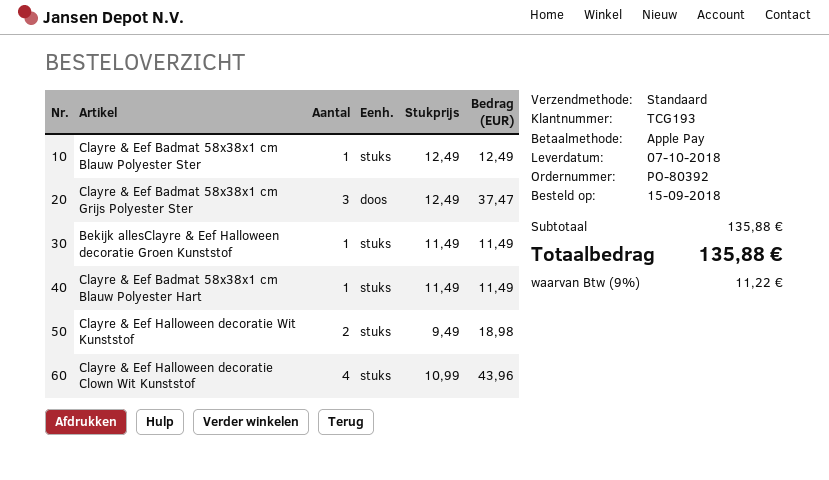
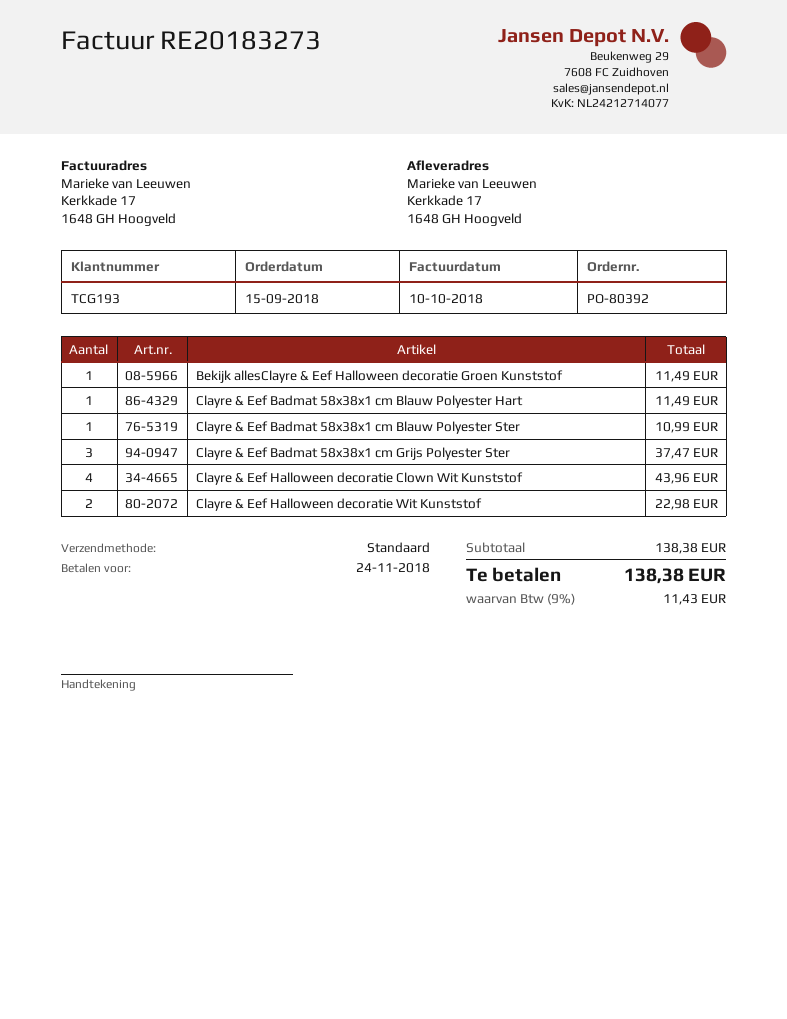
Clayre & Eef Badmat 58x38x1 cm Blauw Polyester Ster: 1 for 12.49 -> 1 for 10.99
Clayre & Eef Halloween decoratie Wit Kunststof: 2 for 18.98 -> 2 for 22.98
subtotal: 135.88 -> 138.38
tax: 9% = 11.22 -> 9% = 11.43
total: 135.88 -> 138.38

